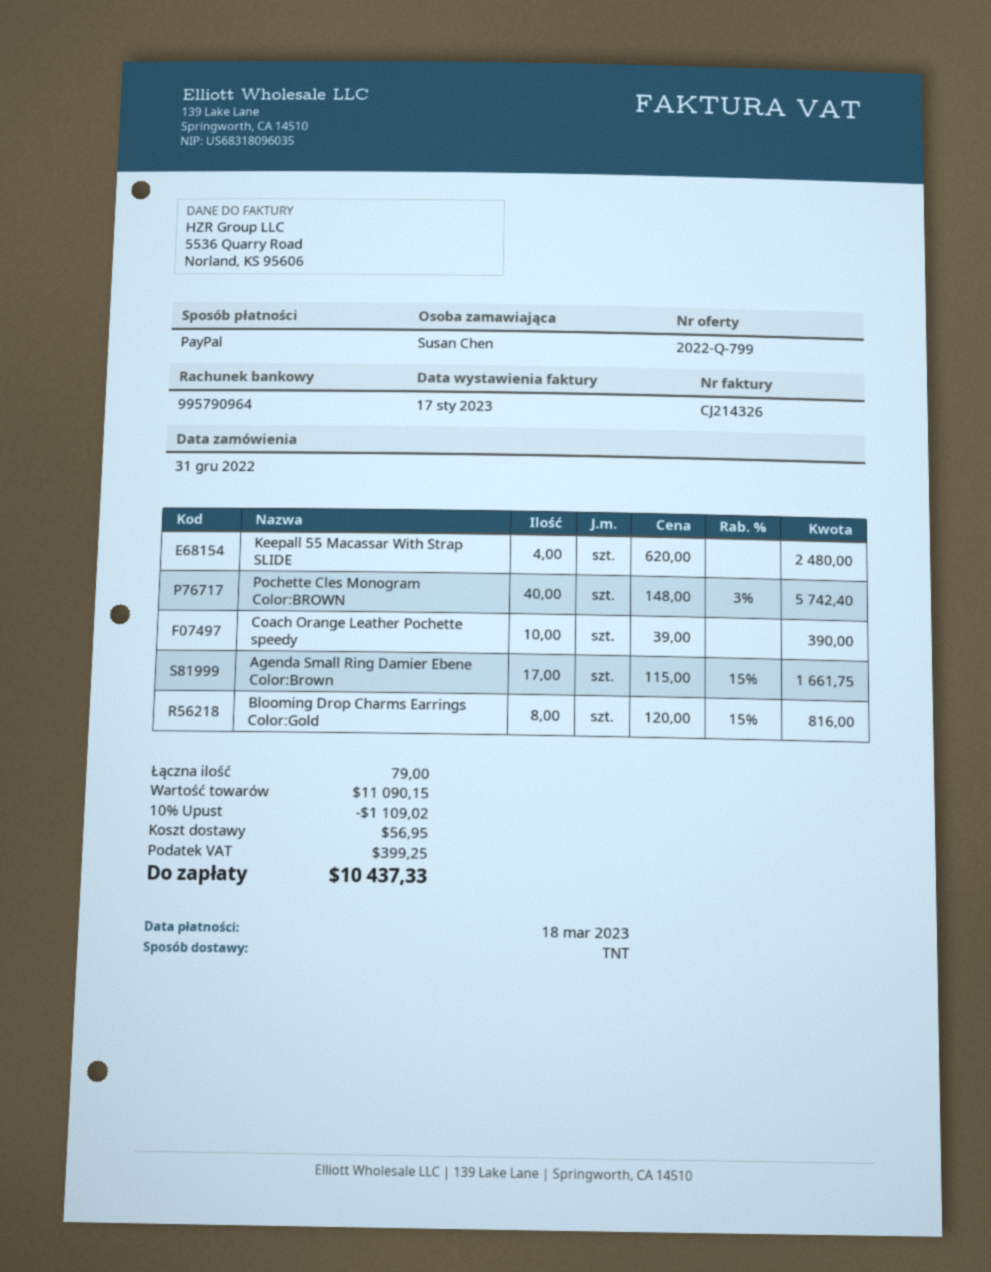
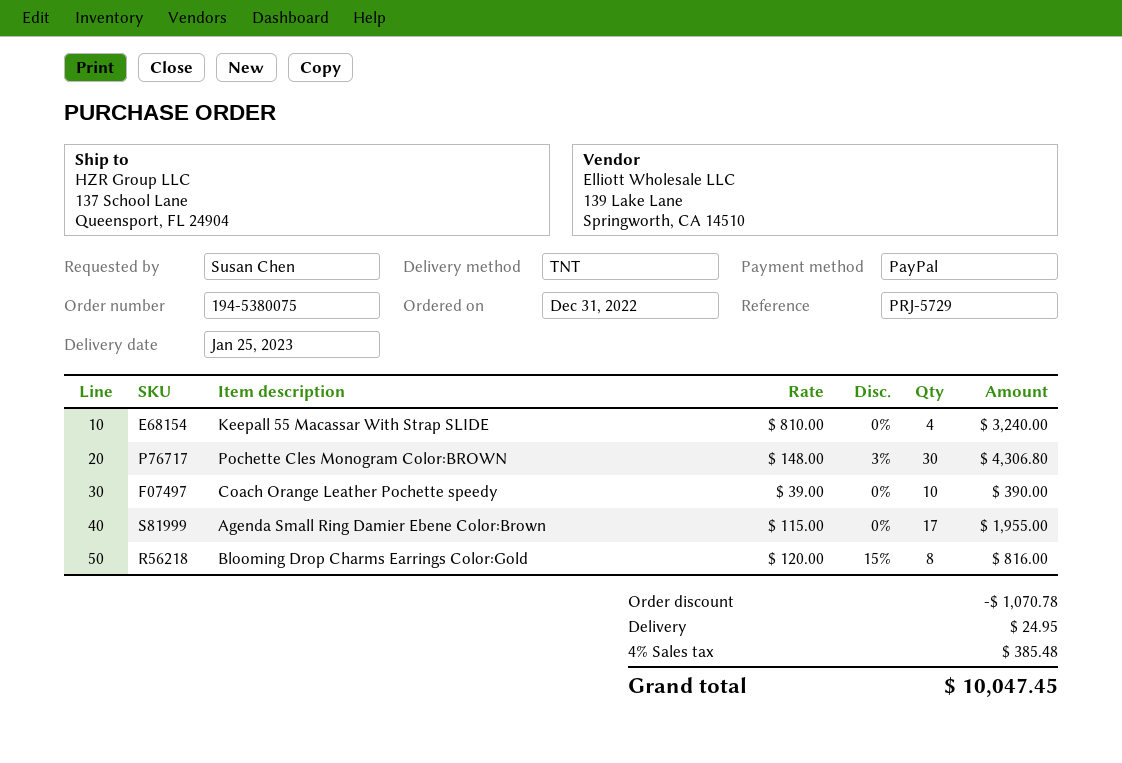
Keepall 55 Macassar With Strap SLIDE: 4 x 620.00 = 2480.00 -> 4 x 810.00 = 3240.00
Pochette Cles Monogram Color:BROWN: 40 x 148.00 - 3% = 5742.40 -> 30 x 148.00 - 3% = 4306.80
Agenda Small Ring Damier Ebene Color:Brown: 17 x 115.00 - 15% = 1661.75 -> 17 x 115.00 = 1955.00
discount: 1109.02 -> 1070.78
shipping: 56.95 -> 24.95
tax: 399.25 -> 385.48
total: 10437.33 -> 10047.45

